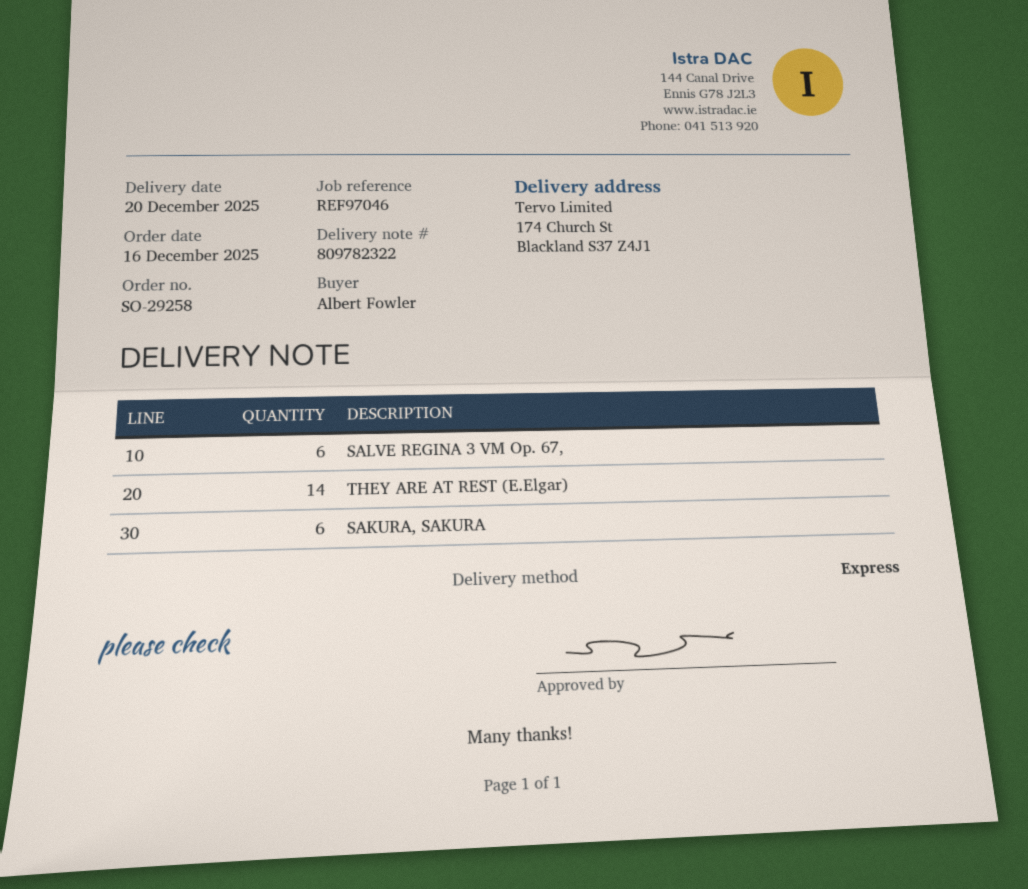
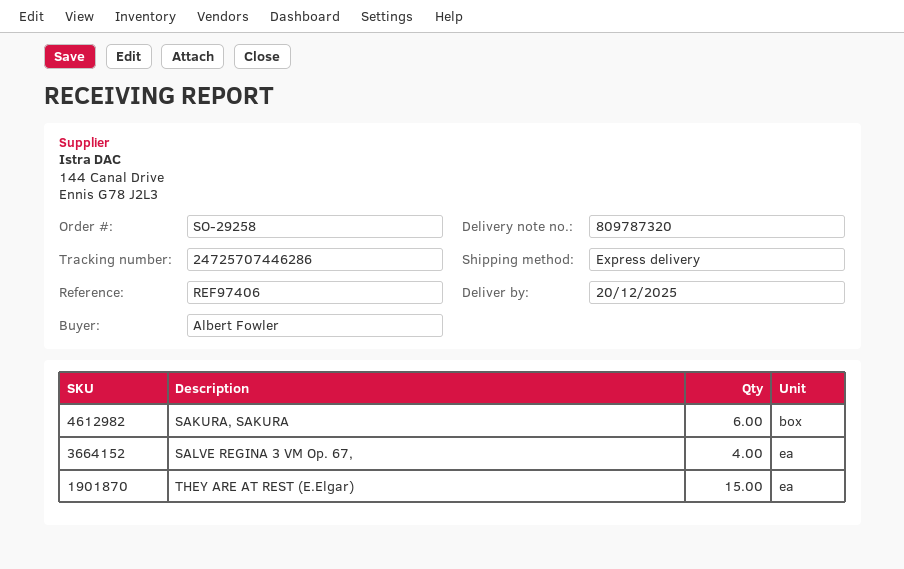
delivery note number: 809782322 -> 809787320
reference: REF97046 -> REF97406
SALVE REGINA 3 VM Op. 67,: 6 -> 4
THEY ARE AT REST (E.Elgar): 14 -> 15

